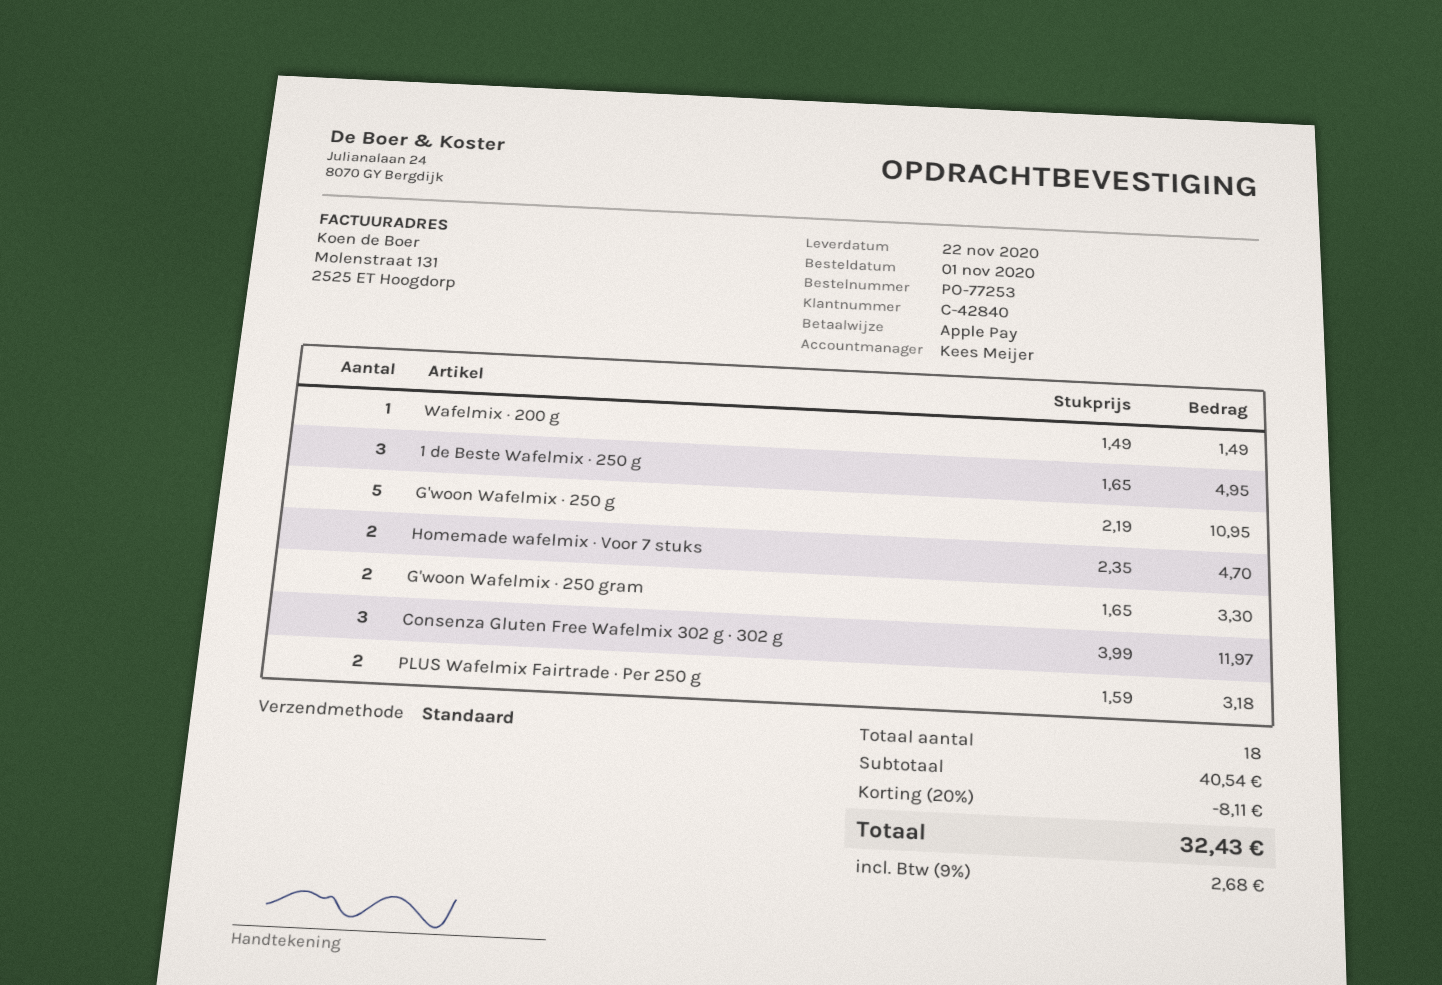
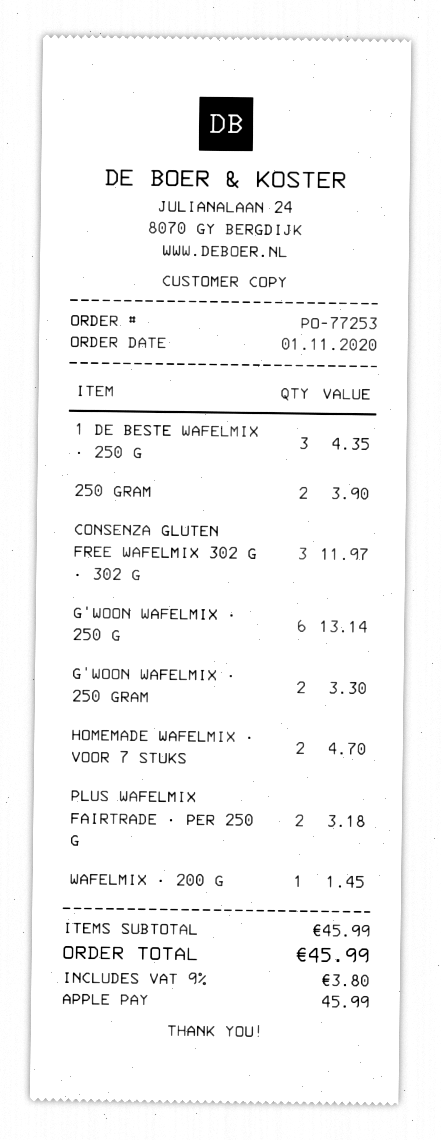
Wafelmix · 200 g: 1 for 1.49 -> 1 for 1.45
1 de Beste Wafelmix · 250 g: 3 for 4.95 -> 3 for 4.35
G'woon Wafelmix · 250 g: 5 for 10.95 -> 6 for 13.14
250 GRAM: none -> 2 for 3.90
subtotal: 40.54 -> 45.99
discount: 20% = 8.11 -> none
tax: 9% = 2.68 -> 9% = 3.80
total: 32.43 -> 45.99

